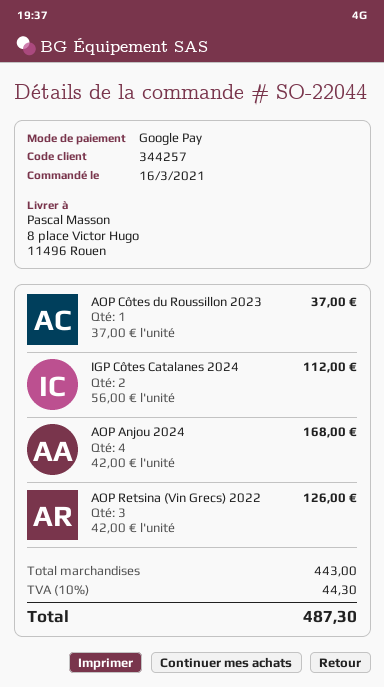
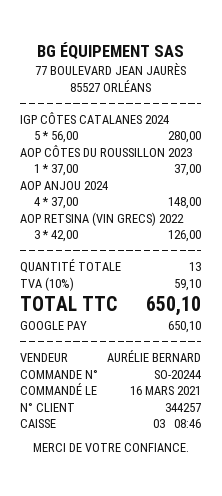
order number: SO-22044 -> SO-20244
IGP Côtes Catalanes 2024: 2 x 56.00 = 112.00 -> 5 x 56.00 = 280.00
AOP Anjou 2024: 4 x 42.00 = 168.00 -> 4 x 37.00 = 148.00
tax: 10% = 44.30 -> 10% = 59.10
total: 487.30 -> 650.10

